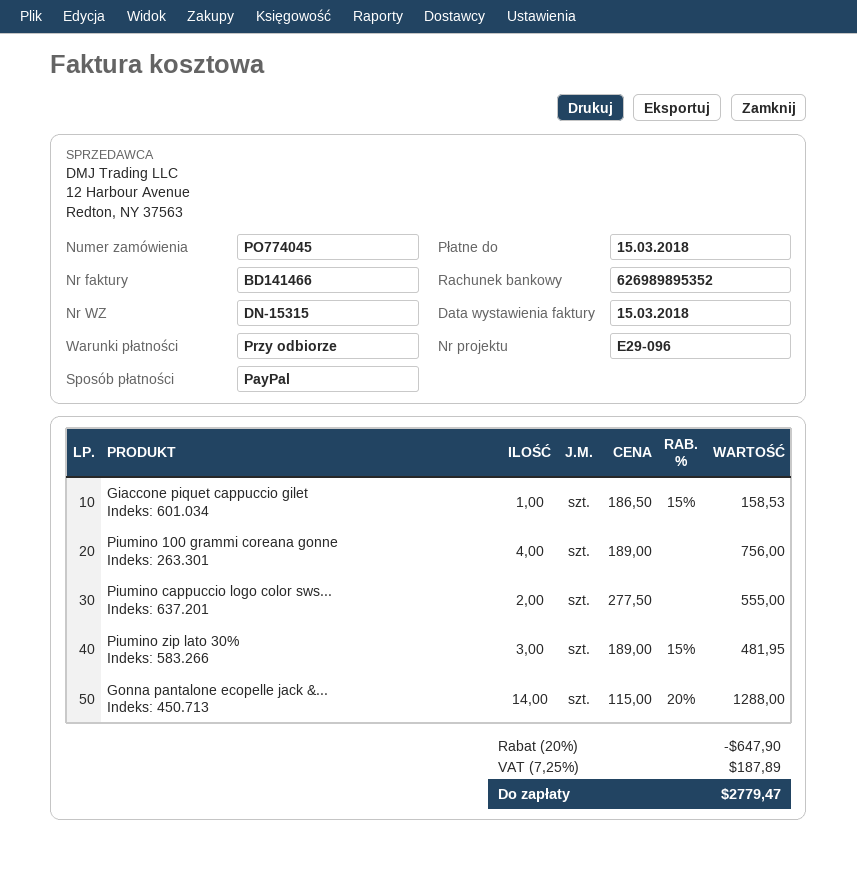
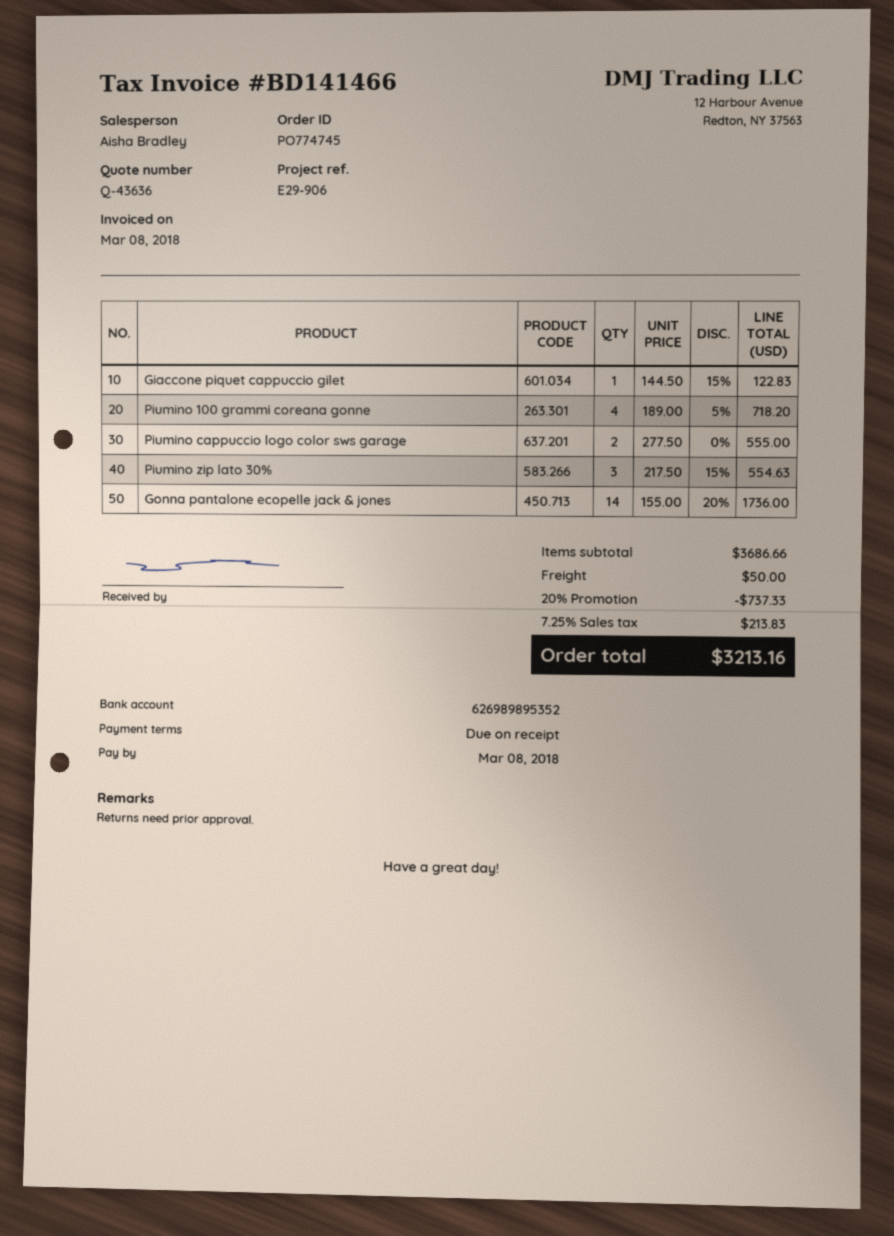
order number: PO774045 -> PO774745
invoice date: 2018-03-15 -> 2018-03-08
due date: 2018-03-15 -> 2018-03-08
reference: E29-096 -> E29-906
Giaccone piquet cappuccio gilet: 1 x 186.50 - 15% = 158.53 -> 1 x 144.50 - 15% = 122.83
Piumino 100 grammi coreana gonne: 4 x 189.00 = 756.00 -> 4 x 189.00 - 5% = 718.20
Piumino zip lato 30%: 3 x 189.00 - 15% = 481.95 -> 3 x 217.50 - 15% = 554.63
Gonna pantalone ecopelle jack &...: 14 x 115.00 - 20% = 1288.00 -> 14 x 155.00 - 20% = 1736.00
discount: 20% = 647.90 -> 20% = 737.33
shipping: none -> 50.00
tax: 7.25% = 187.89 -> 7.25% = 213.83
total: 2779.47 -> 3213.16

